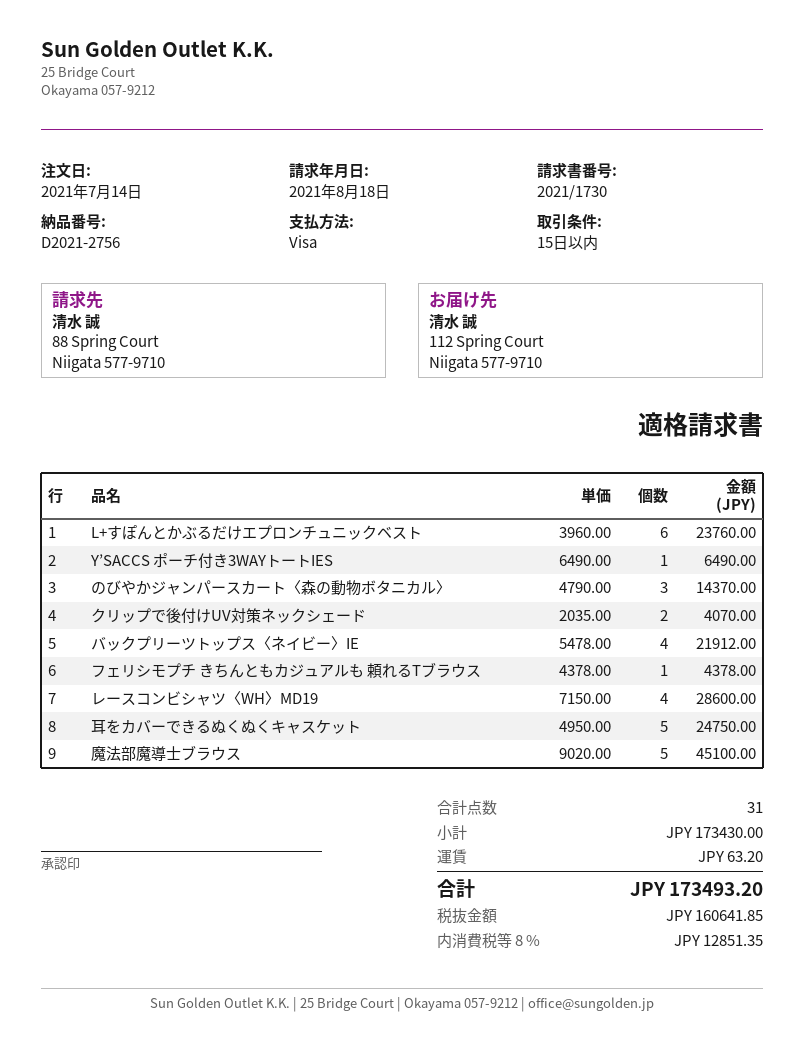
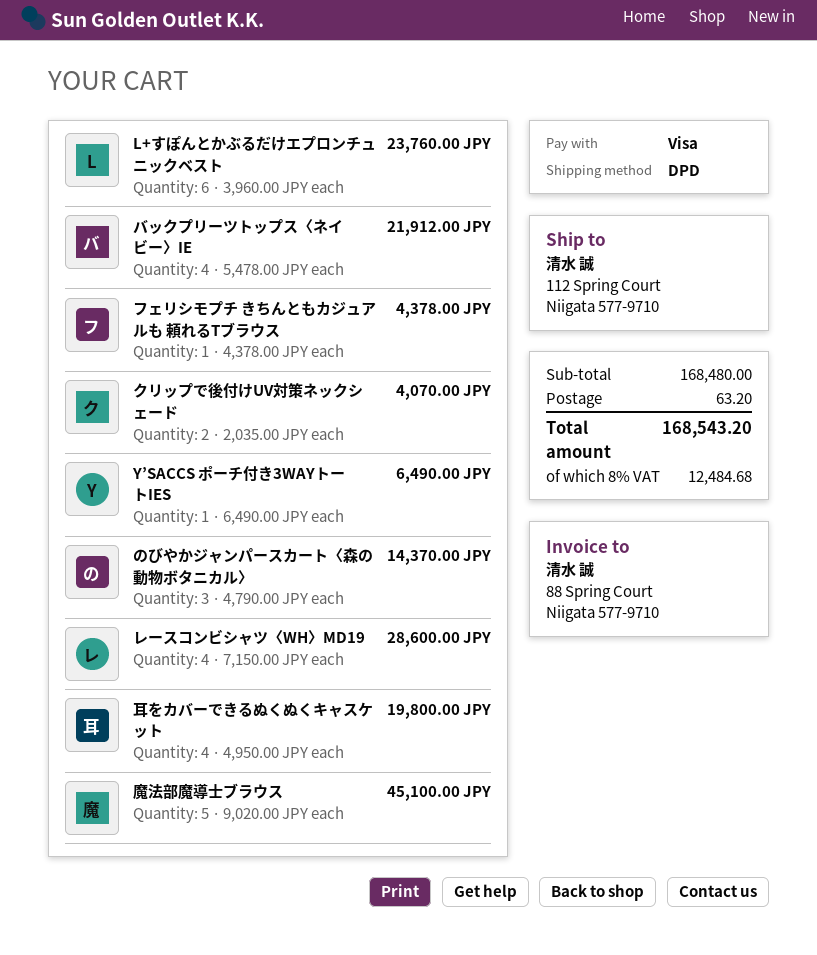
耳をカバーできるぬくぬくキャスケット: 5 x 4950.00 = 24750.00 -> 4 x 4950.00 = 19800.00
subtotal: 173430.00 -> 168480.00
tax: 8% = 12851.35 -> 8% = 12484.68
total: 173493.20 -> 168543.20

